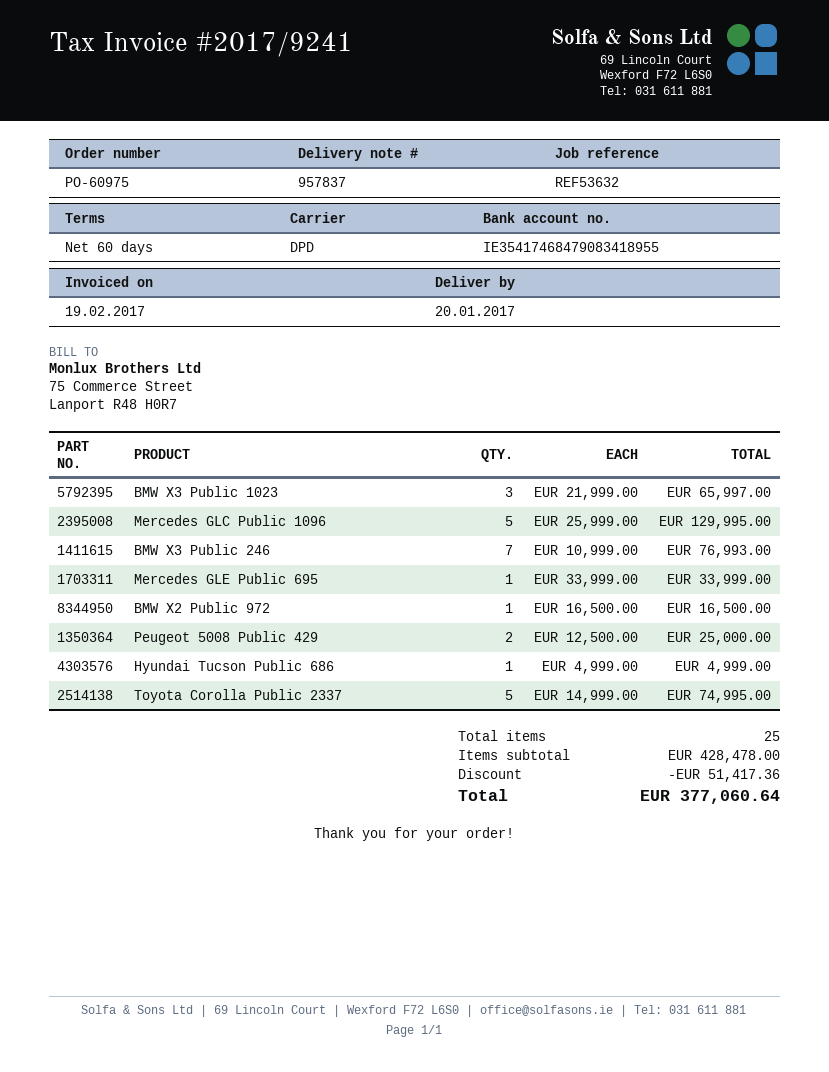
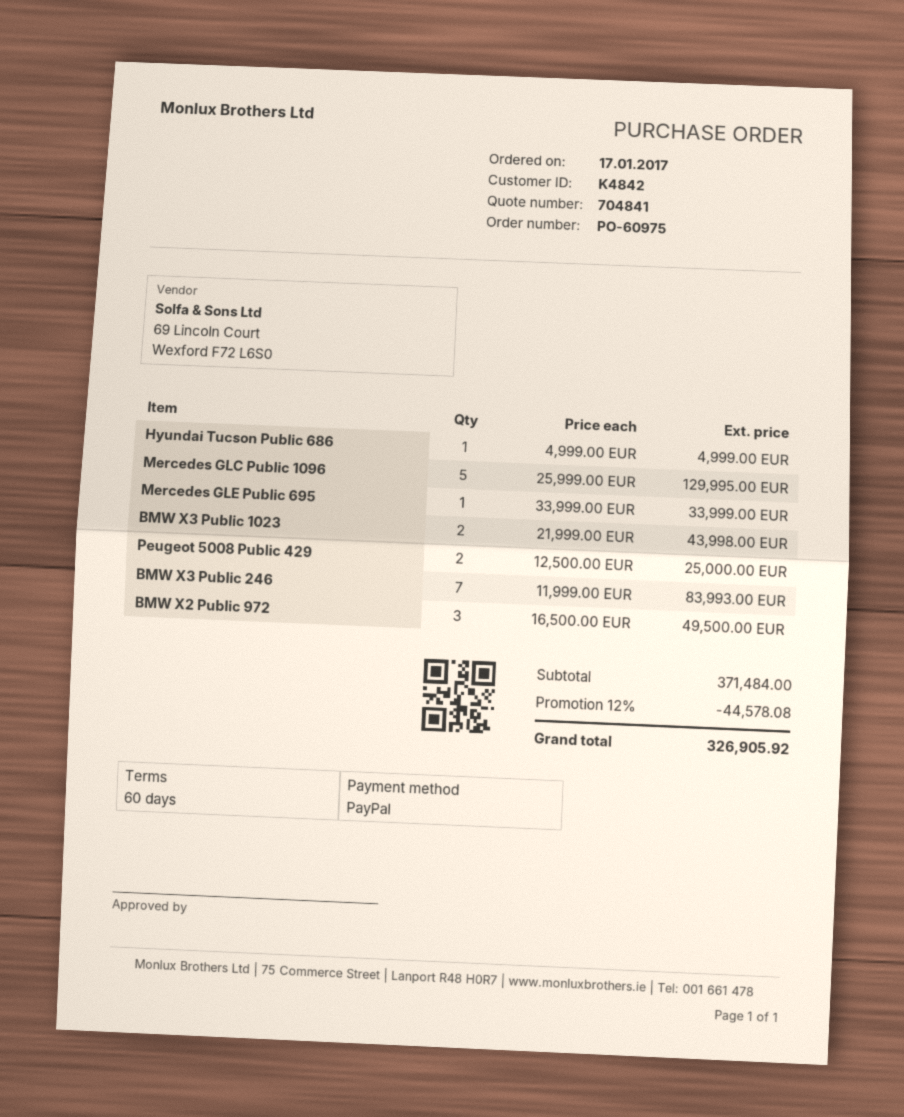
BMW X3 Public 1023: 3 x 21999.00 = 65997.00 -> 2 x 21999.00 = 43998.00
BMW X3 Public 246: 7 x 10999.00 = 76993.00 -> 7 x 11999.00 = 83993.00
BMW X2 Public 972: 1 x 16500.00 = 16500.00 -> 3 x 16500.00 = 49500.00
Toyota Corolla Public 2337: 5 x 14999.00 = 74995.00 -> none
subtotal: 428478.00 -> 371484.00
discount: 51417.36 -> 44578.08
total: 377060.64 -> 326905.92

